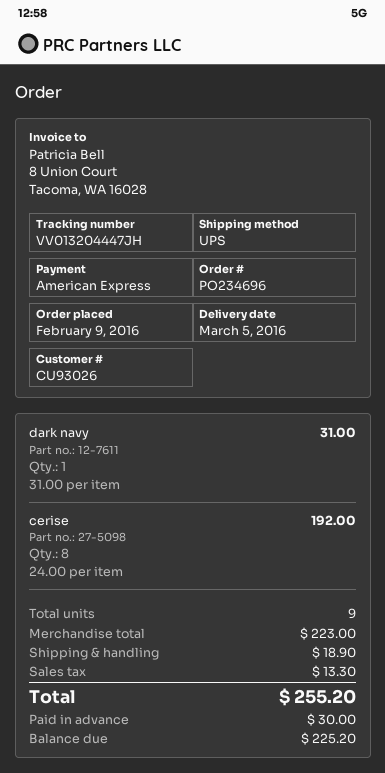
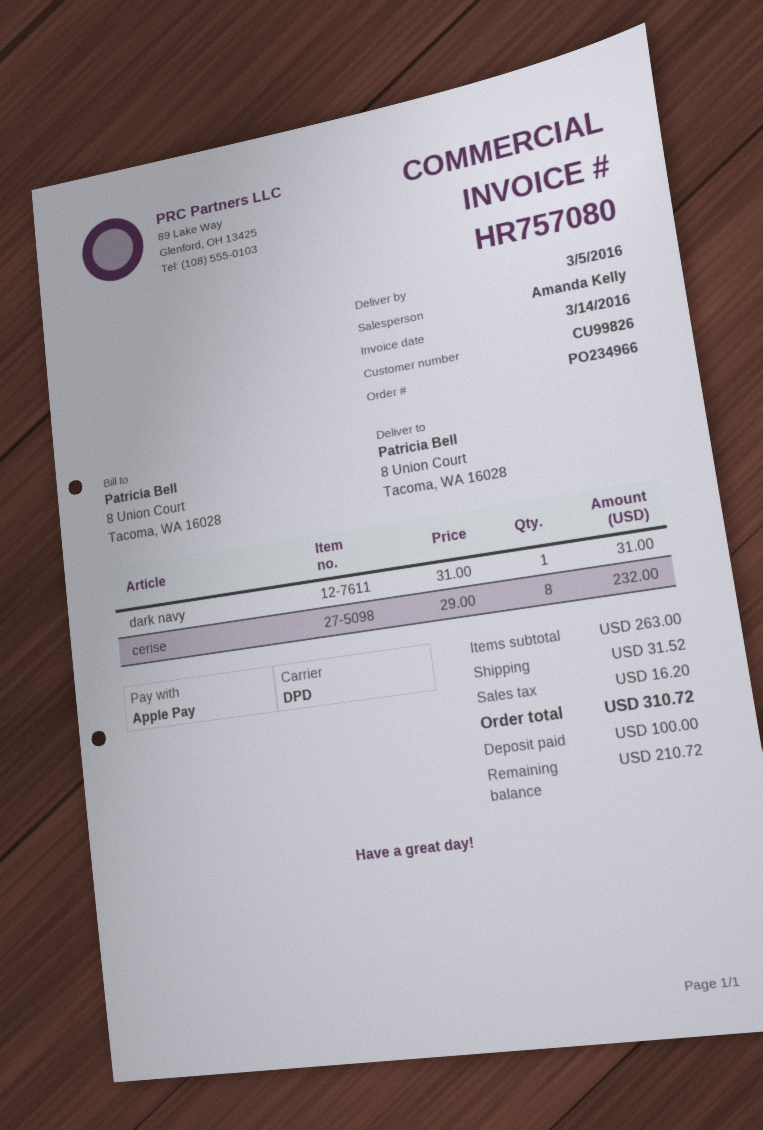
order number: PO234696 -> PO234966
customer number: CU93026 -> CU99826
payment method: American Express -> Apple Pay
shipping method: UPS -> DPD
cerise: 8 x 24.00 = 192.00 -> 8 x 29.00 = 232.00
subtotal: 223.00 -> 263.00
shipping: 18.90 -> 31.52
tax: 13.30 -> 16.20
total: 255.20 -> 310.72
deposit: 30.00 -> 100.00
balance: 225.20 -> 210.72

